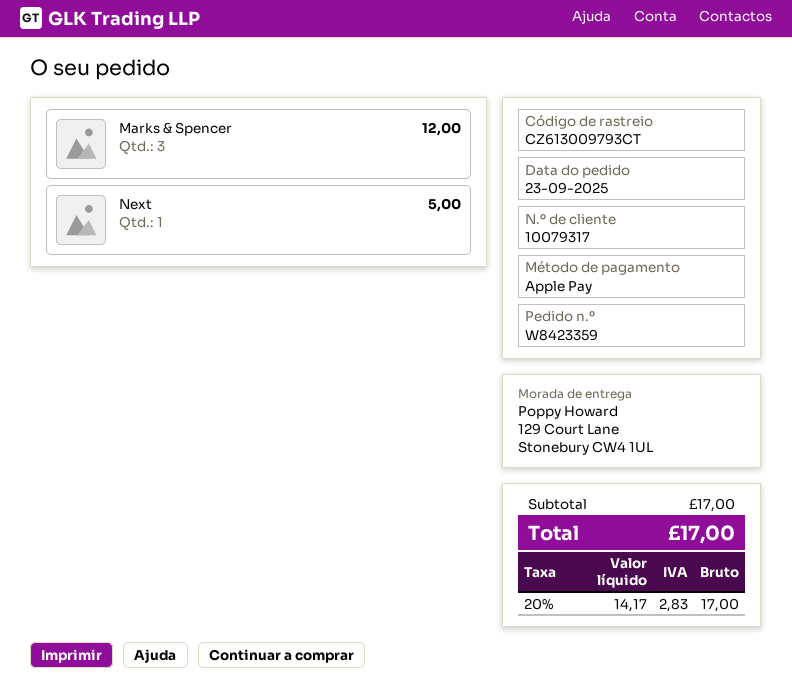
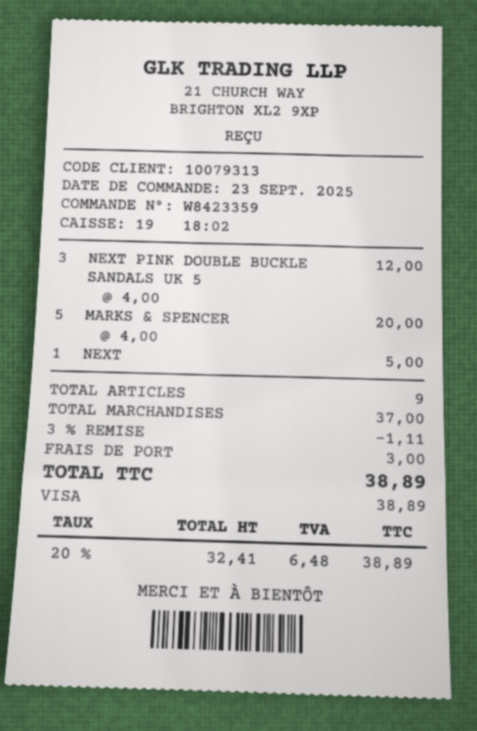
customer number: 10079317 -> 10079313
payment method: Apple Pay -> Visa
Marks & Spencer: 3 for 12.00 -> 5 for 20.00
NEXT PINK DOUBLE BUCKLE SANDALS UK 5: none -> 3 for 12.00
subtotal: 17.00 -> 37.00
discount: none -> 3% = 1.11
shipping: none -> 3.00
net: 14.17 -> 32.41
tax: 20% = 2.83 -> 20% = 6.48
total: 17.00 -> 38.89

